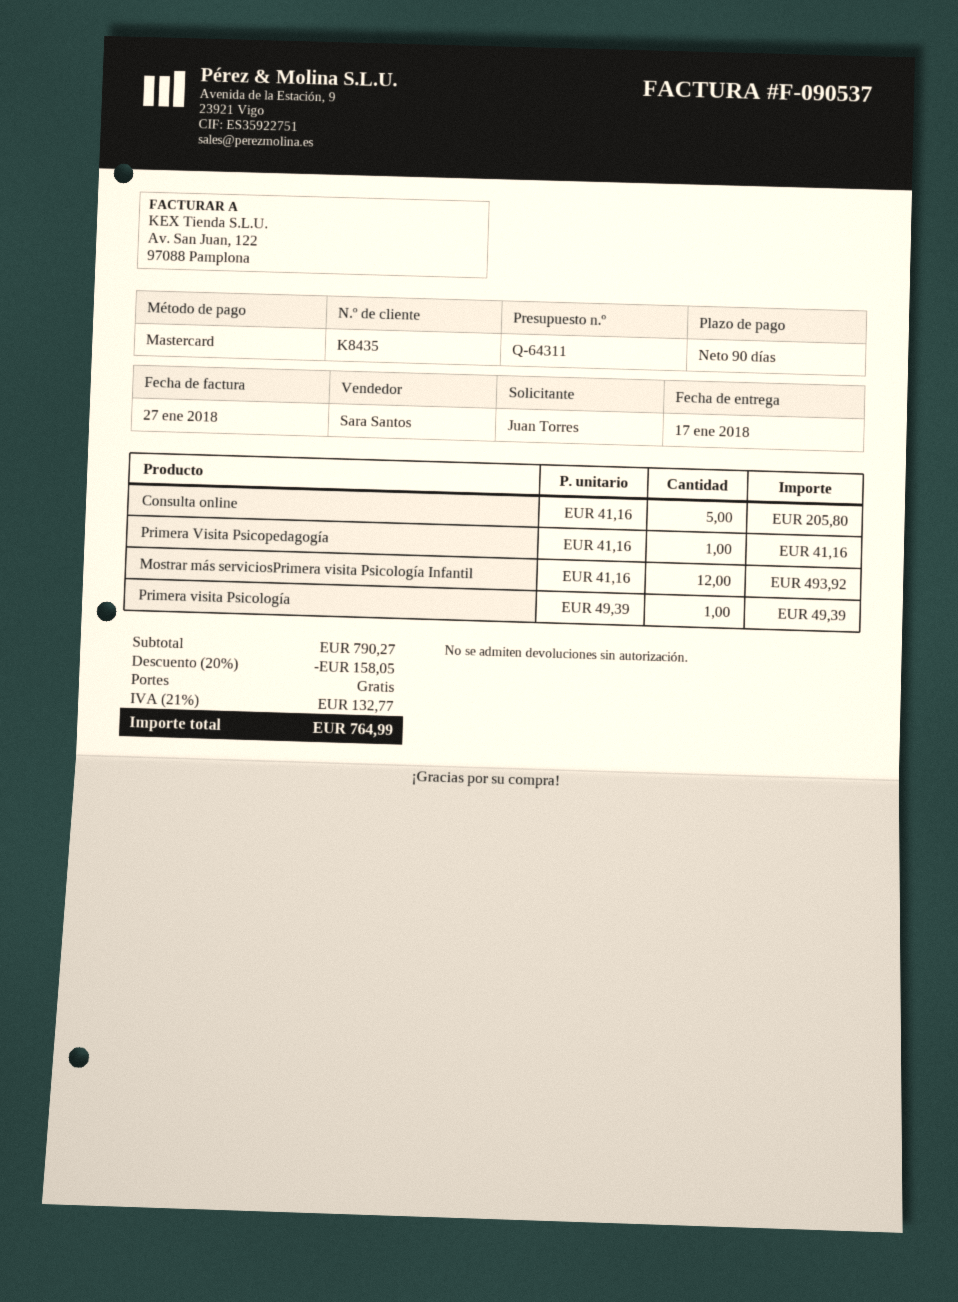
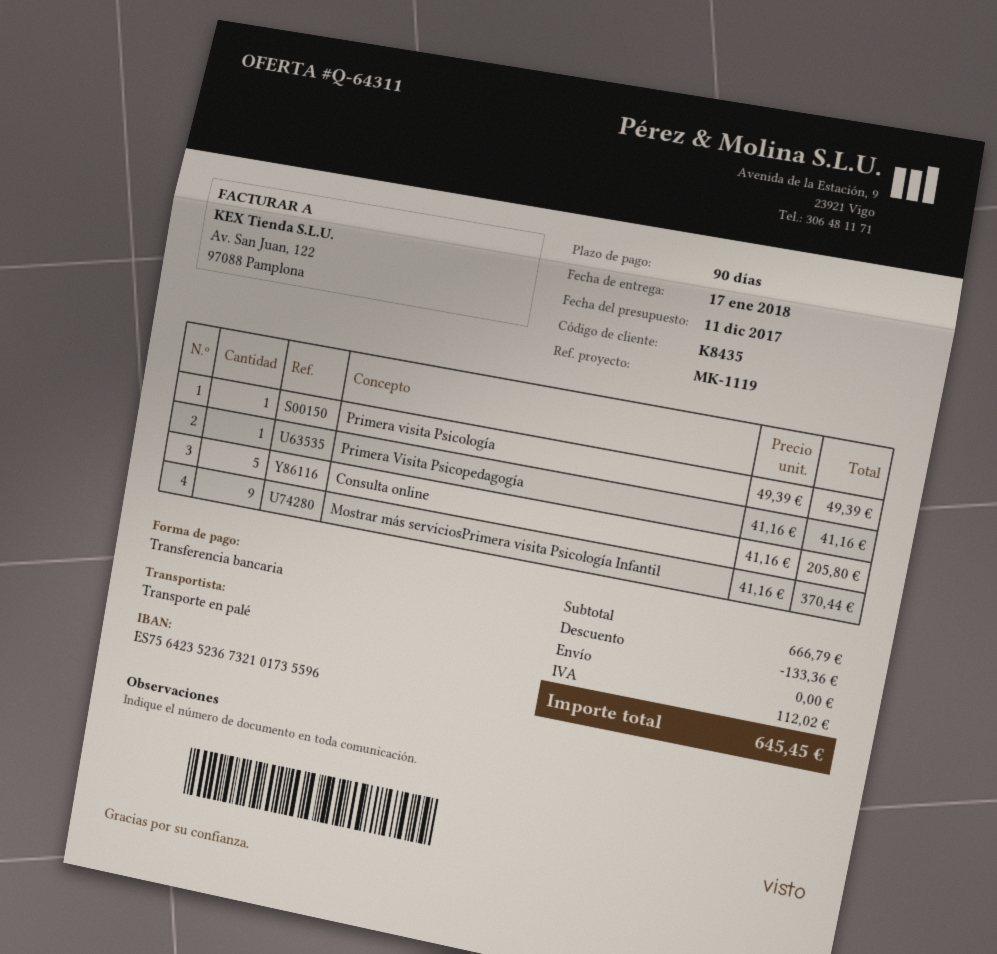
payment method: Mastercard -> bank transfer
Mostrar más serviciosPrimera visita Psicología Infantil: 12 x 41.16 = 493.92 -> 9 x 41.16 = 370.44
subtotal: 790.27 -> 666.79
discount: 158.05 -> 133.36
tax: 132.77 -> 112.02
total: 764.99 -> 645.45

